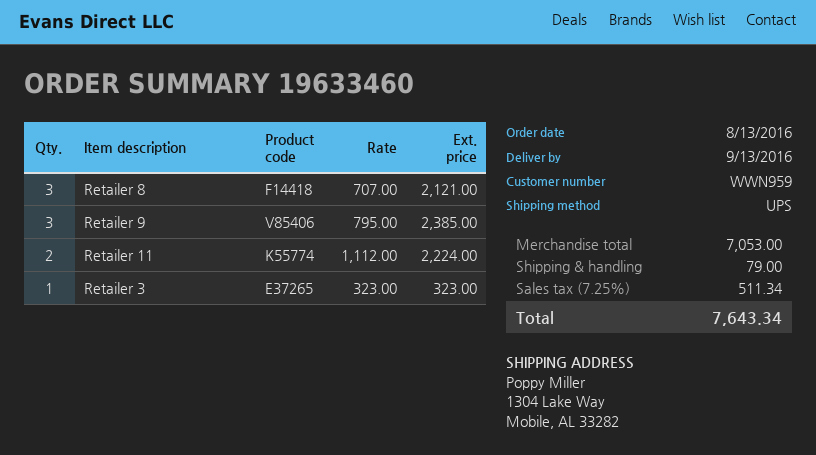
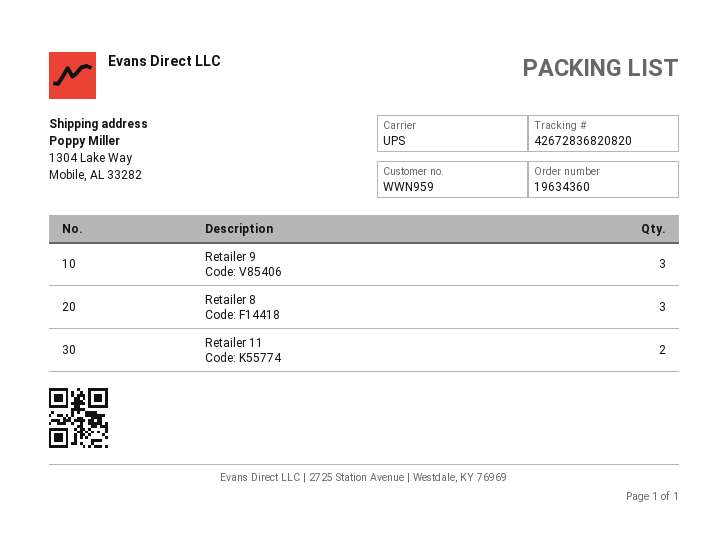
order number: 19633460 -> 19634360
Retailer 3: 1 -> none

